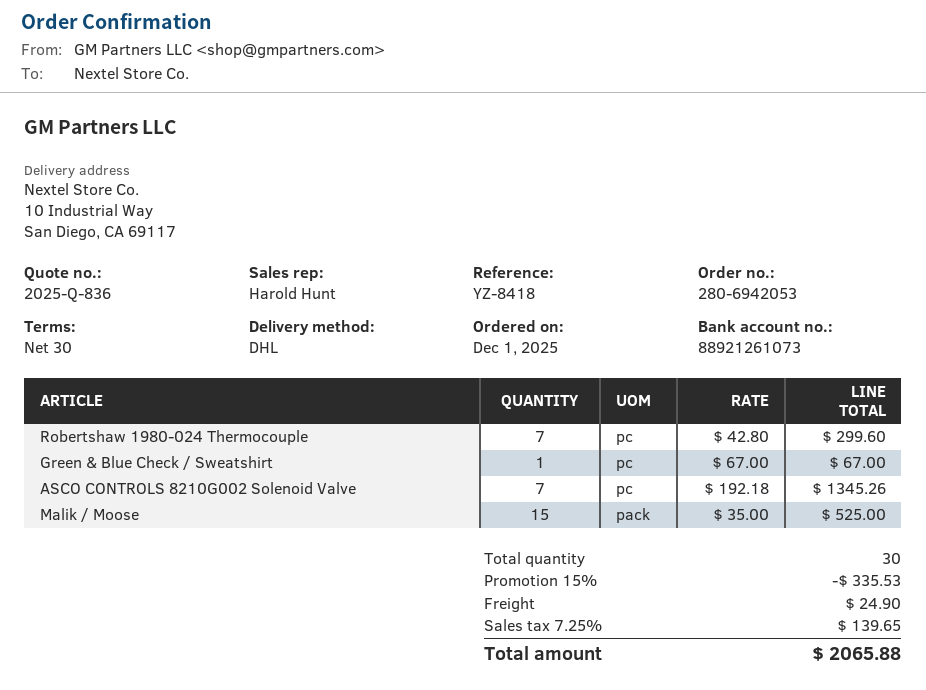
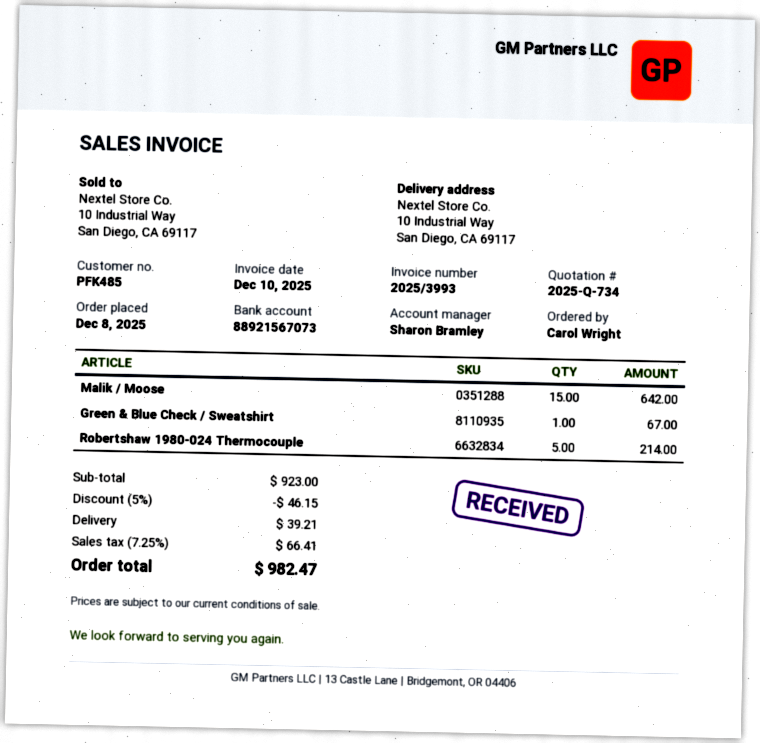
quote number: 2025-Q-836 -> 2025-Q-734
order date: 2025-12-01 -> 2025-12-08
sales rep: Harold Hunt -> Sharon Bramley
bank account: 88921261073 -> 88921567073
Robertshaw 1980-024 Thermocouple: 7 for 299.60 -> 5 for 214.00
ASCO CONTROLS 8210G002 Solenoid Valve: 7 for 1345.26 -> none
Malik / Moose: 15 for 525.00 -> 15 for 642.00
discount: 15% = 335.53 -> 5% = 46.15
shipping: 24.90 -> 39.21
tax: 7.25% = 139.65 -> 7.25% = 66.41
total: 2065.88 -> 982.47

